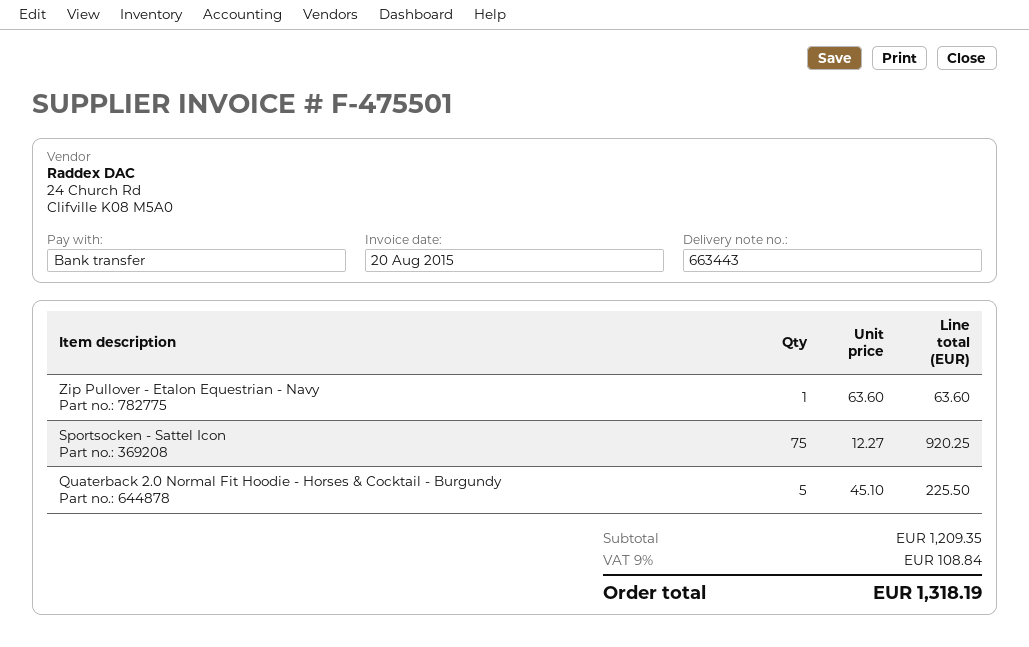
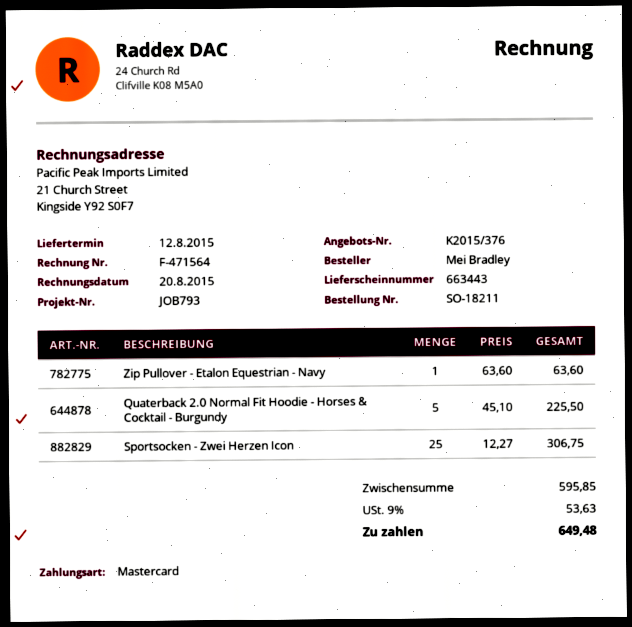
invoice number: F-475501 -> F-471564
payment method: bank transfer -> Mastercard
Sportsocken - Sattel Icon: 75 x 12.27 = 920.25 -> none
Sportsocken - Zwei Herzen Icon: none -> 25 x 12.27 = 306.75
subtotal: 1209.35 -> 595.85
tax: 9% = 108.84 -> 9% = 53.63
total: 1318.19 -> 649.48

